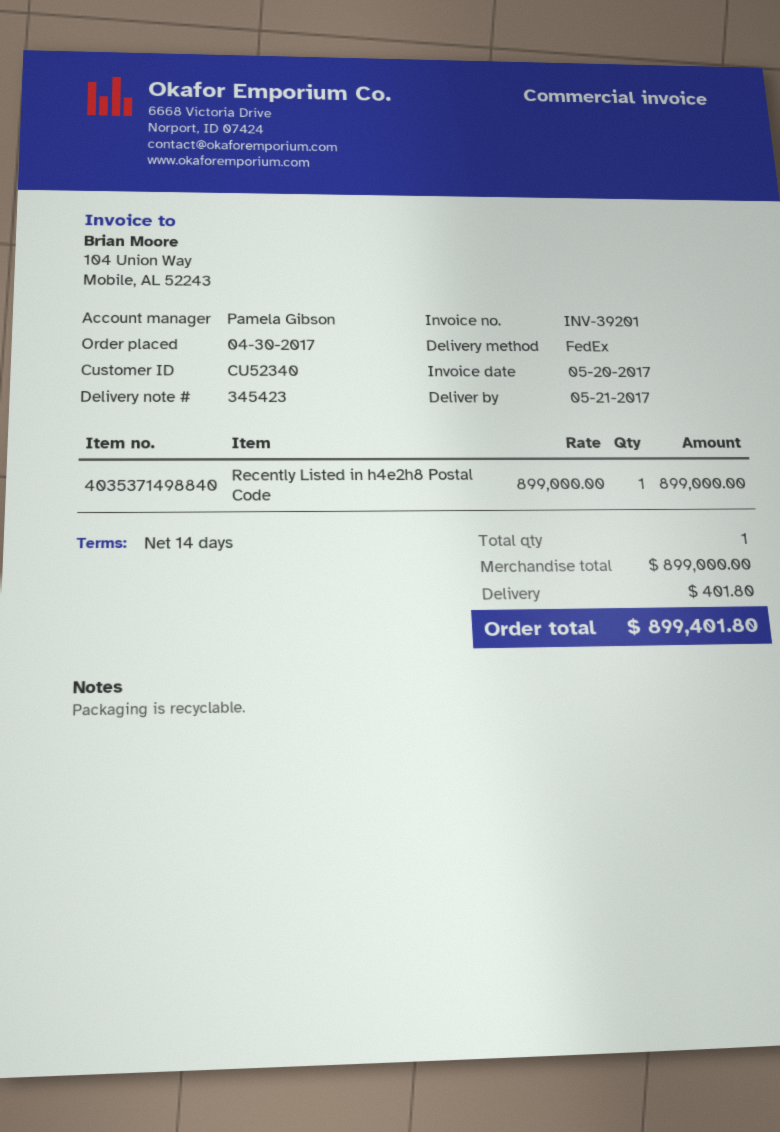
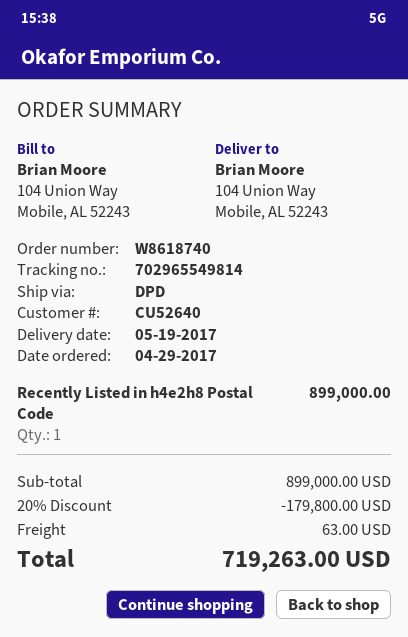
order date: 2017-04-30 -> 2017-04-29
delivery date: 2017-05-21 -> 2017-05-19
customer number: CU52340 -> CU52640
shipping method: FedEx -> DPD
discount: none -> 20% = 179800.00
shipping: 401.80 -> 63.00
total: 899401.80 -> 719263.00

